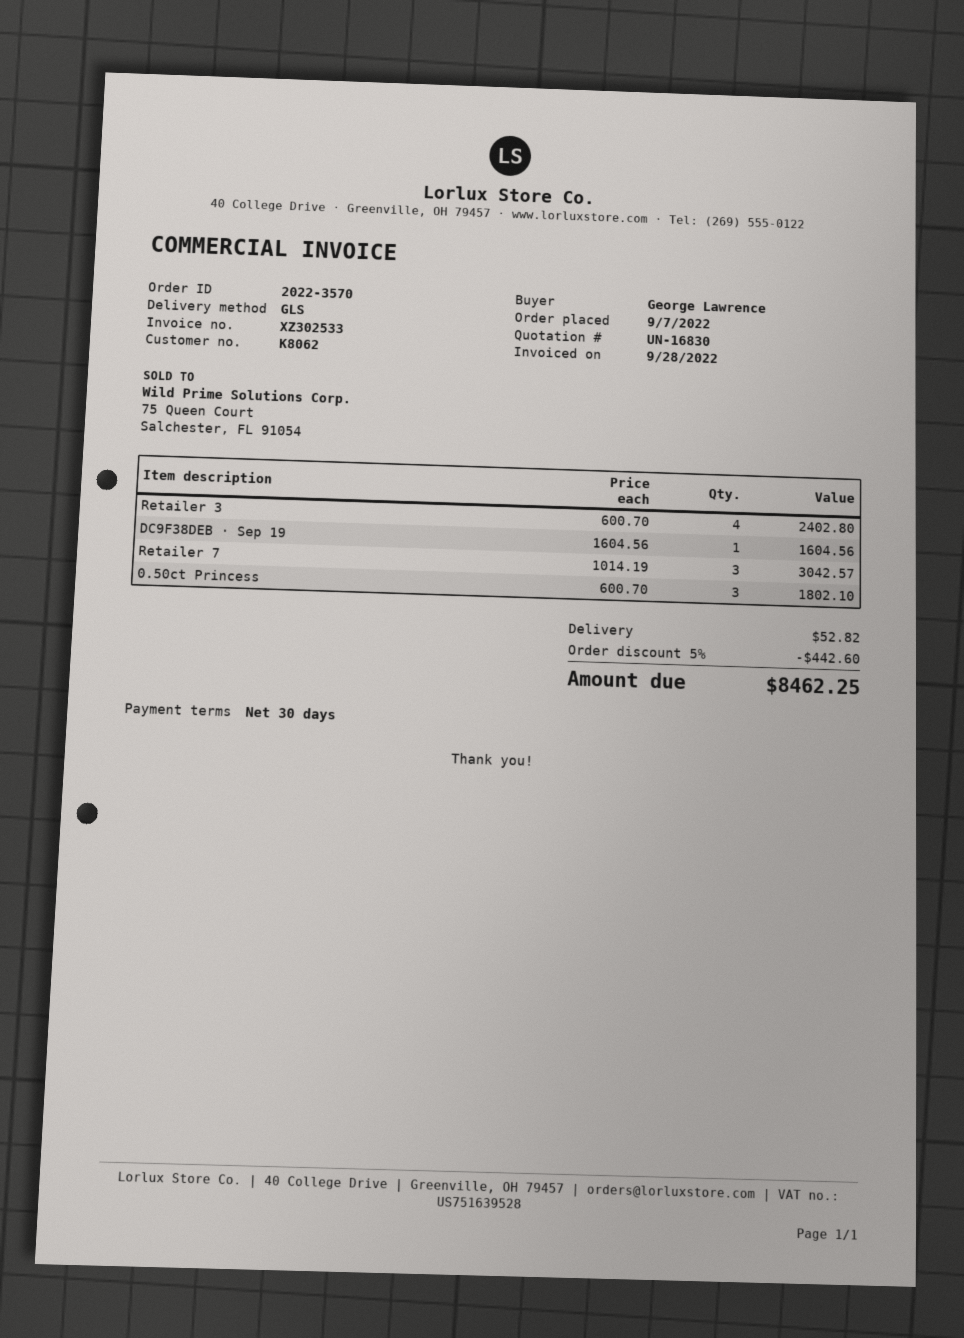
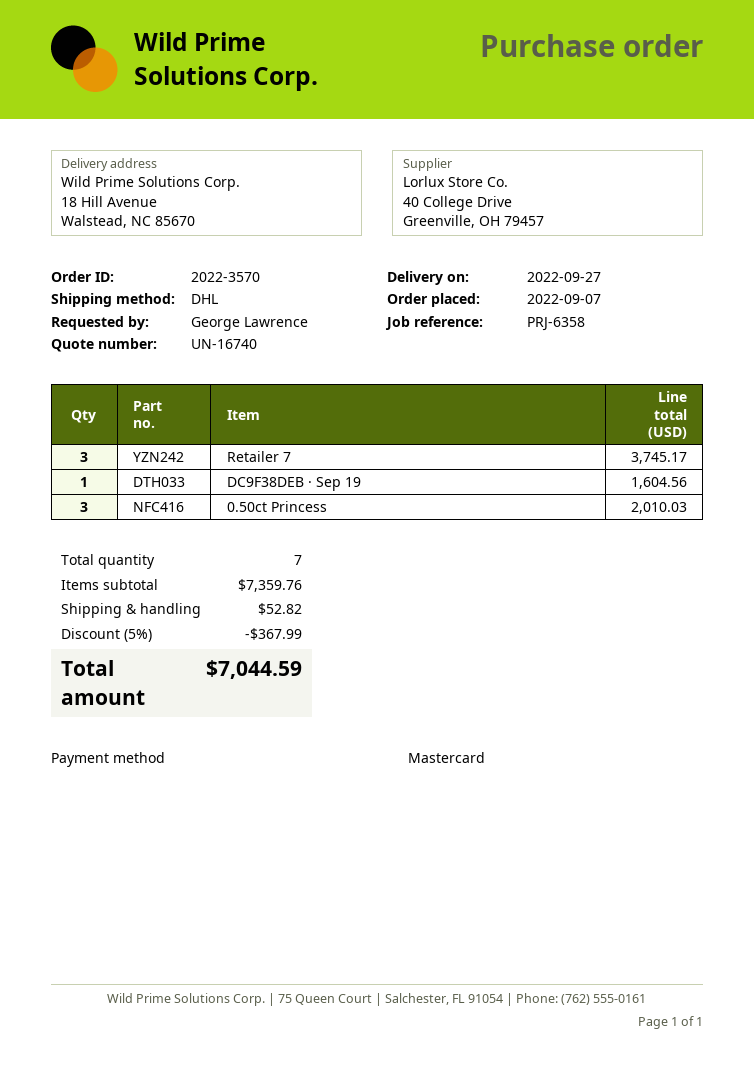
quote number: UN-16830 -> UN-16740
shipping method: GLS -> DHL
Retailer 3: 4 for 2402.80 -> none
Retailer 7: 3 for 3042.57 -> 3 for 3745.17
0.50ct Princess: 3 for 1802.10 -> 3 for 2010.03
discount: 5% = 442.60 -> 5% = 367.99
total: 8462.25 -> 7044.59

